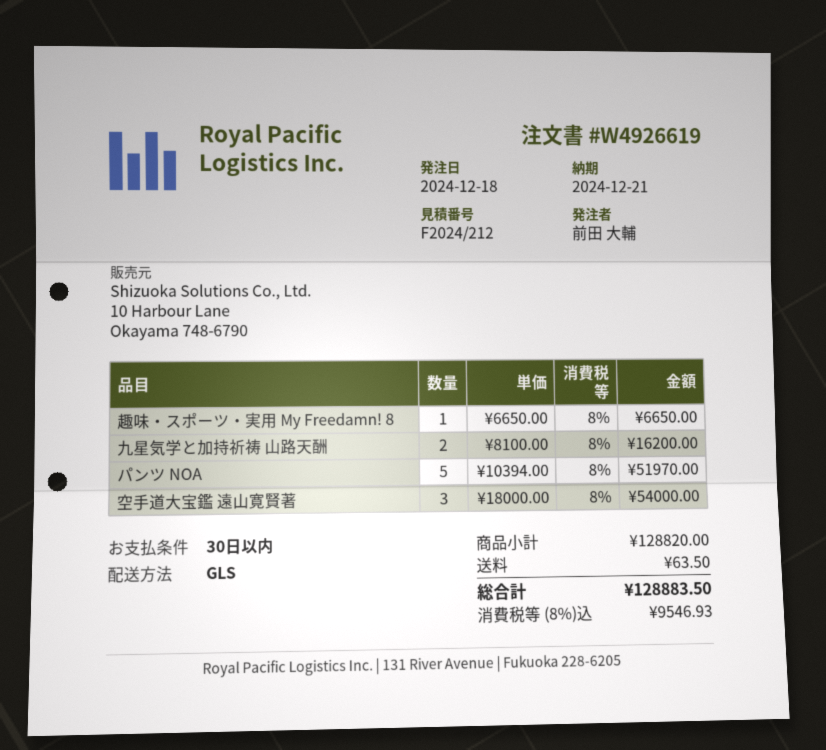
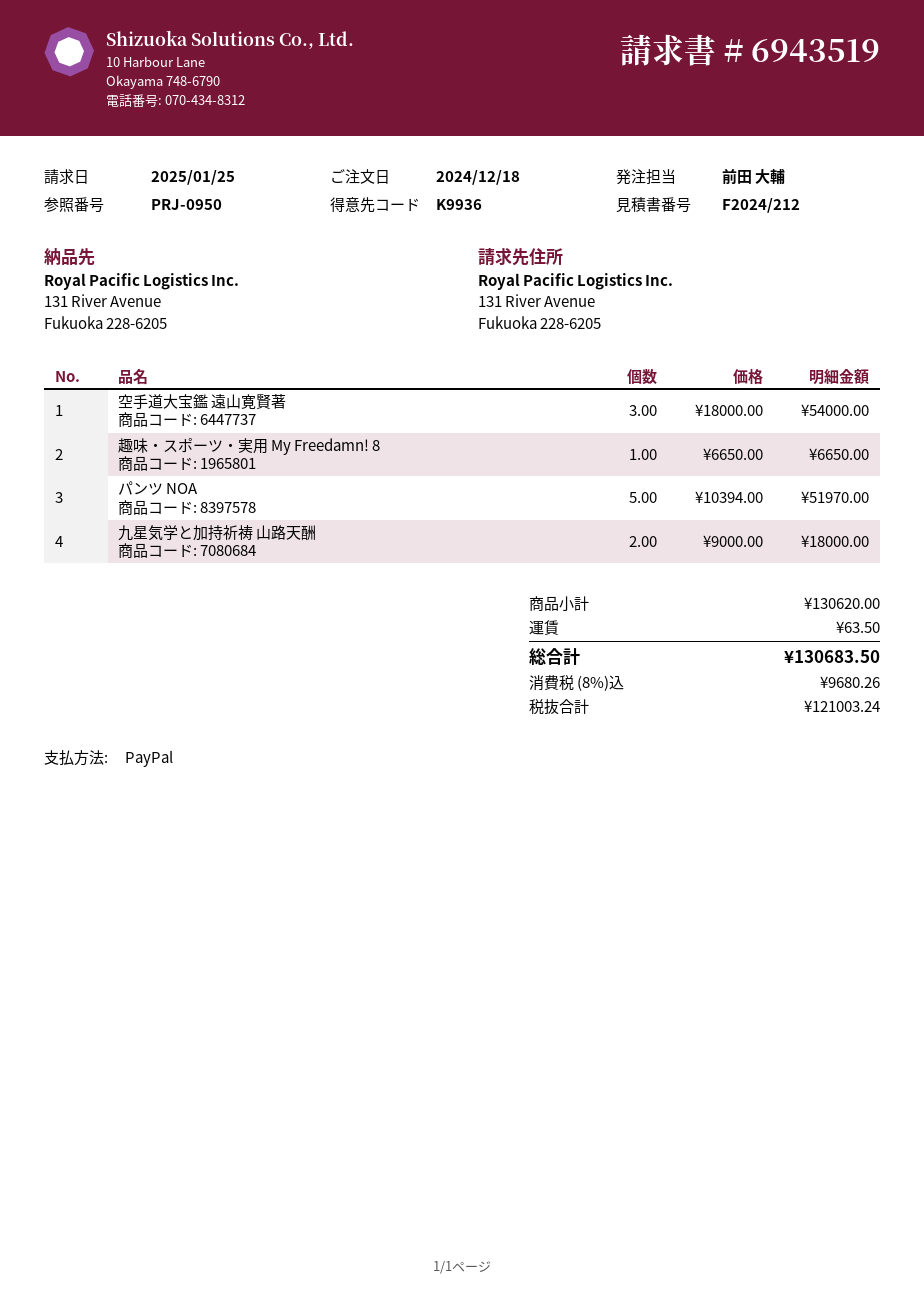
九星気学と加持祈祷 山路天酬: 2 x 8100.00 = 16200.00 -> 2 x 9000.00 = 18000.00
subtotal: 128820.00 -> 130620.00
tax: 8% = 9546.93 -> 8% = 9680.26
total: 128883.50 -> 130683.50

